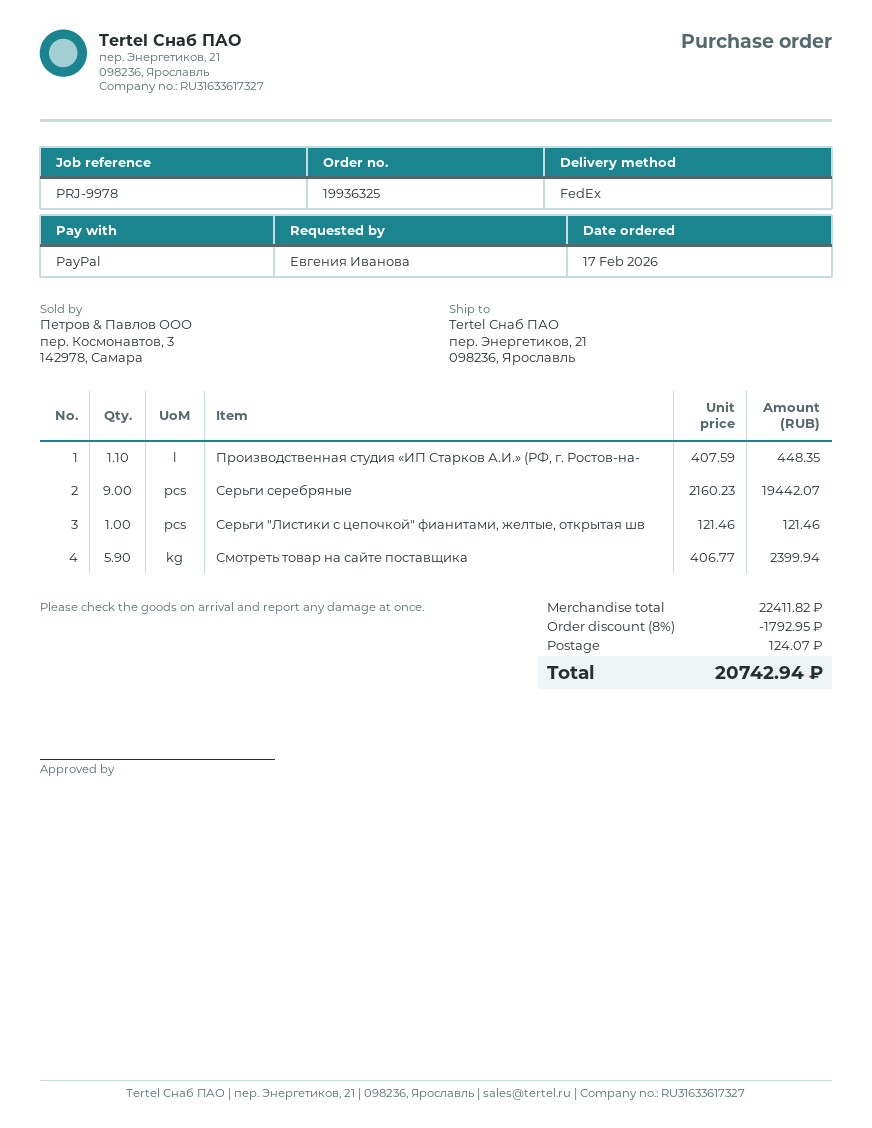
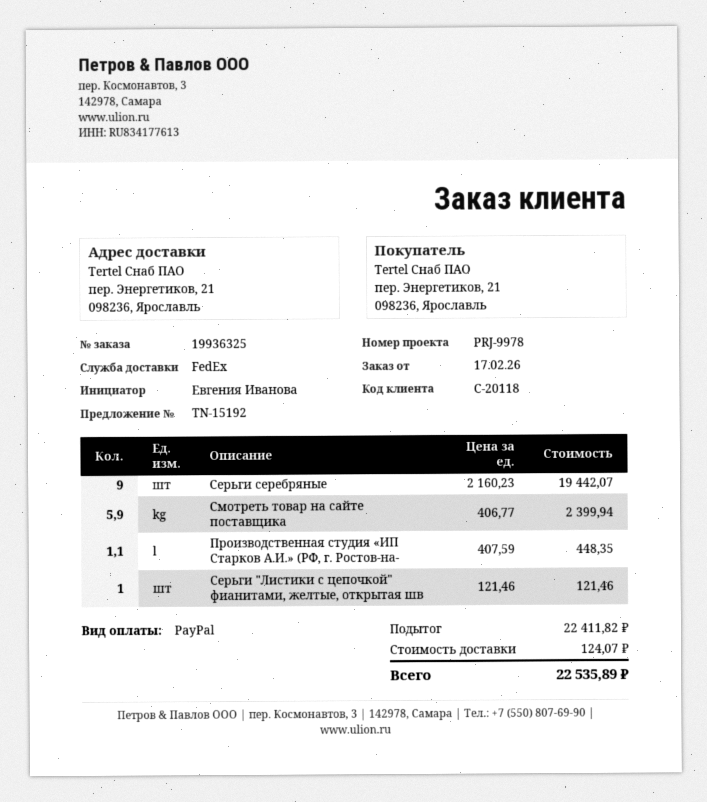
discount: 8% = 1792.95 -> none
total: 20742.94 -> 22535.89

